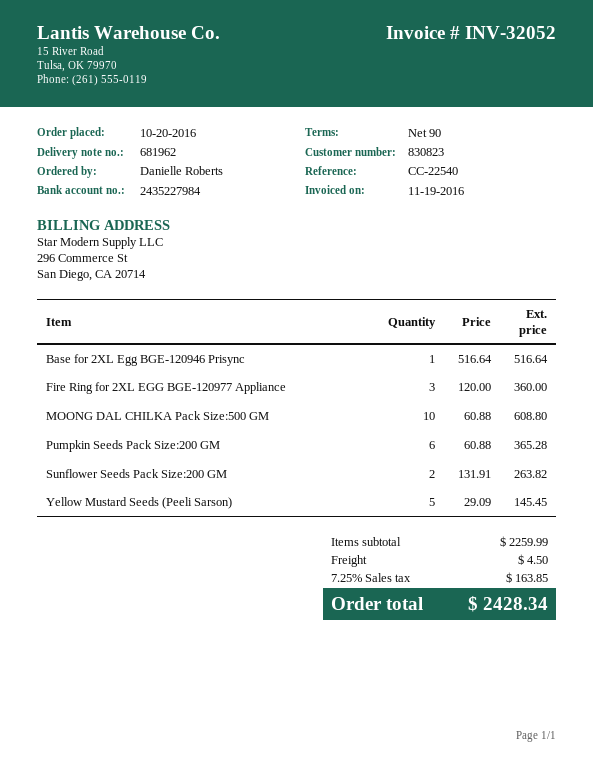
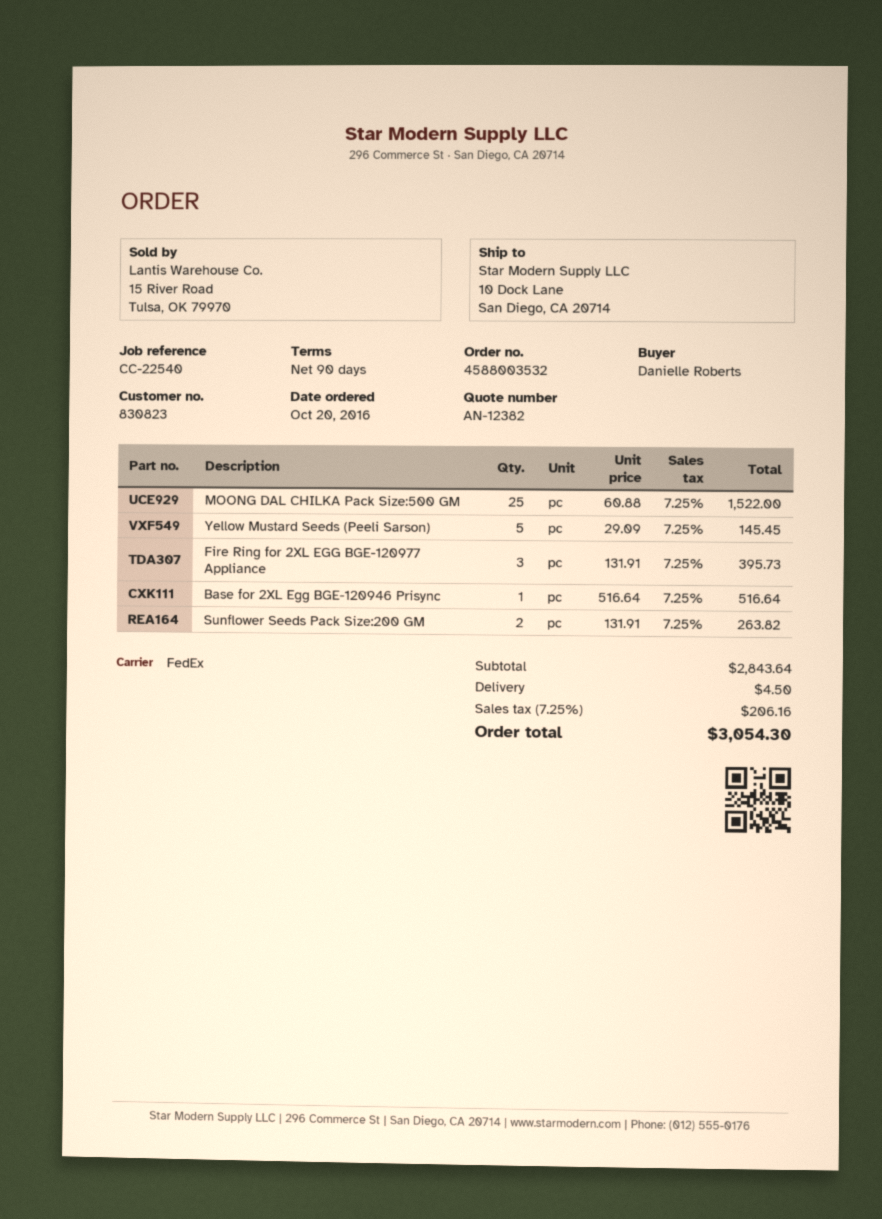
Fire Ring for 2XL EGG BGE-120977 Appliance: 3 x 120.00 = 360.00 -> 3 x 131.91 = 395.73
MOONG DAL CHILKA Pack Size:500 GM: 10 x 60.88 = 608.80 -> 25 x 60.88 = 1522.00
Pumpkin Seeds Pack Size:200 GM: 6 x 60.88 = 365.28 -> none
subtotal: 2259.99 -> 2843.64
tax: 7.25% = 163.85 -> 7.25% = 206.16
total: 2428.34 -> 3054.30

